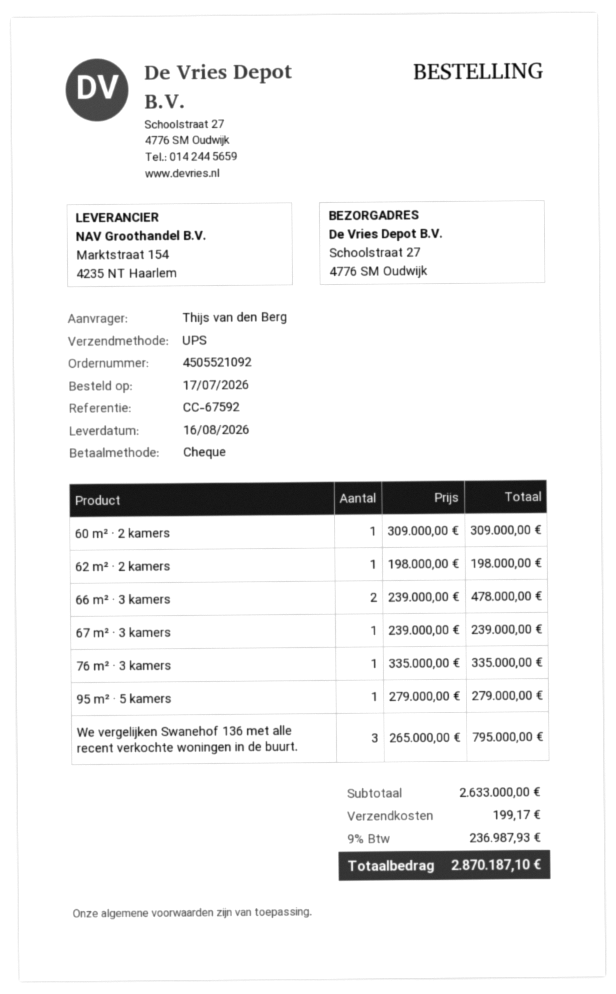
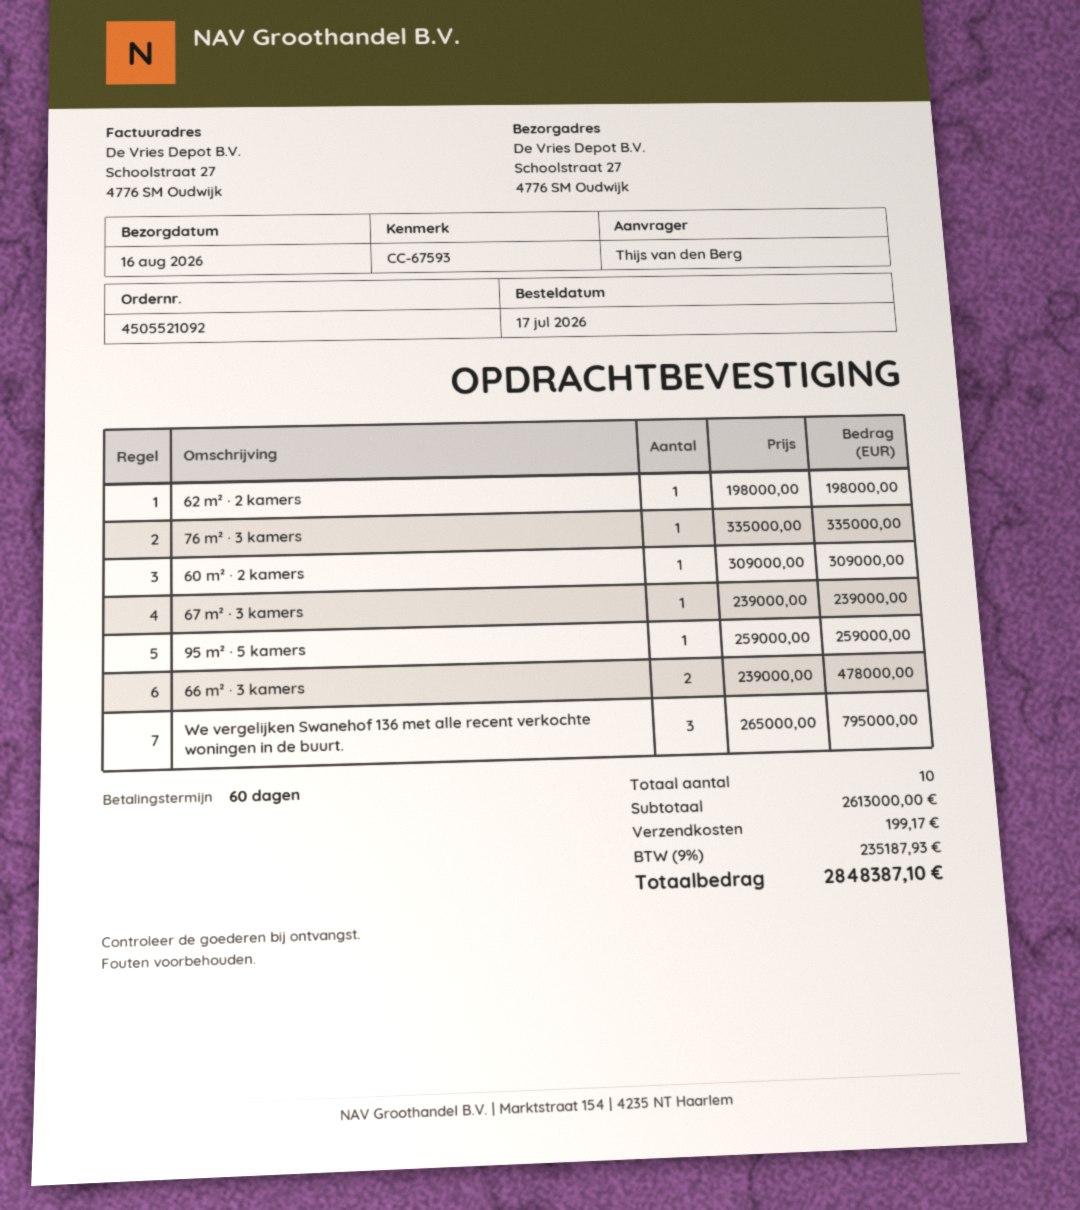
reference: CC-67592 -> CC-67593
95 m² · 5 kamers: 1 x 279000.00 = 279000.00 -> 1 x 259000.00 = 259000.00
subtotal: 2633000.00 -> 2613000.00
tax: 9% = 236987.93 -> 9% = 235187.93
total: 2870187.10 -> 2848387.10

